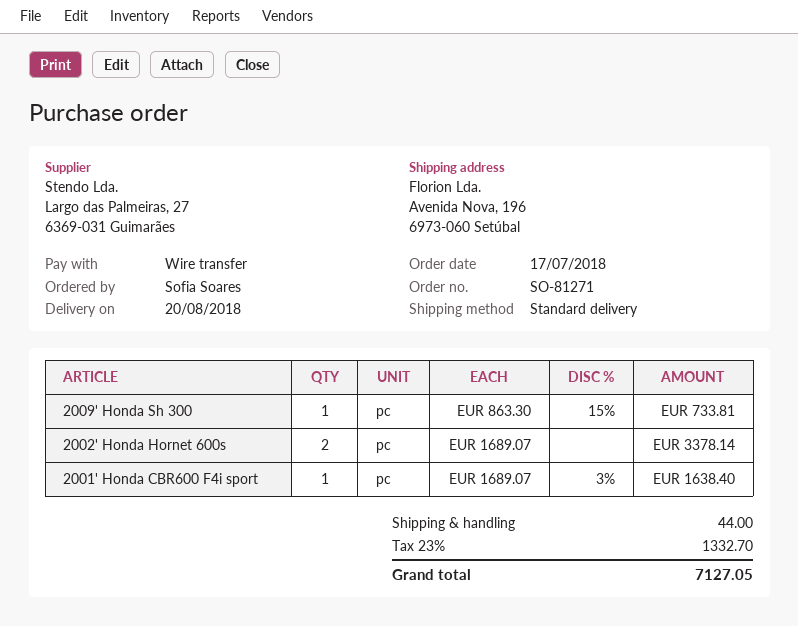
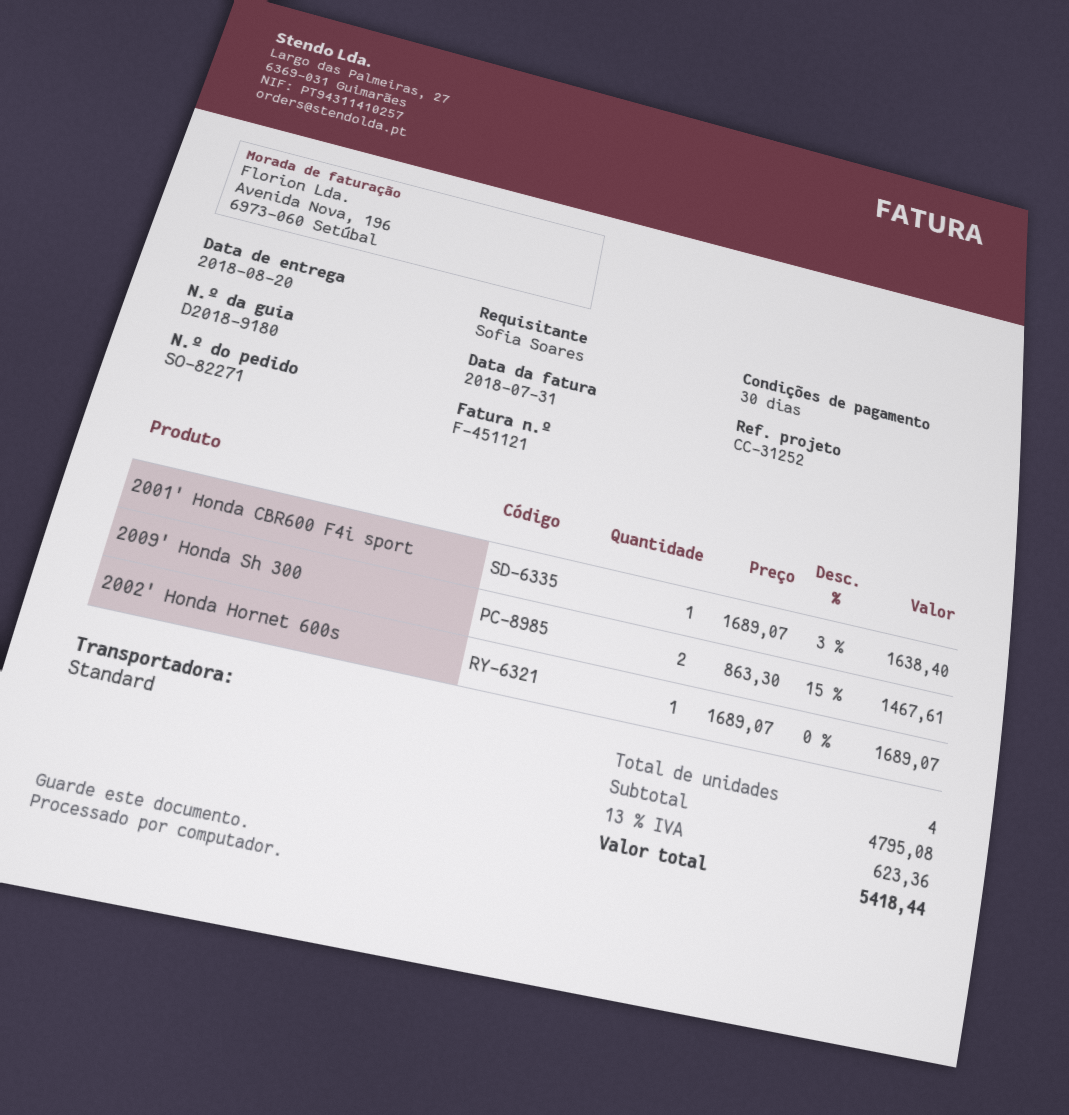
order number: SO-81271 -> SO-82271
2009' Honda Sh 300: 1 x 863.30 - 15% = 733.81 -> 2 x 863.30 - 15% = 1467.61
2002' Honda Hornet 600s: 2 x 1689.07 = 3378.14 -> 1 x 1689.07 = 1689.07
shipping: 44.00 -> none
tax: 23% = 1332.70 -> 13% = 623.36
total: 7127.05 -> 5418.44

